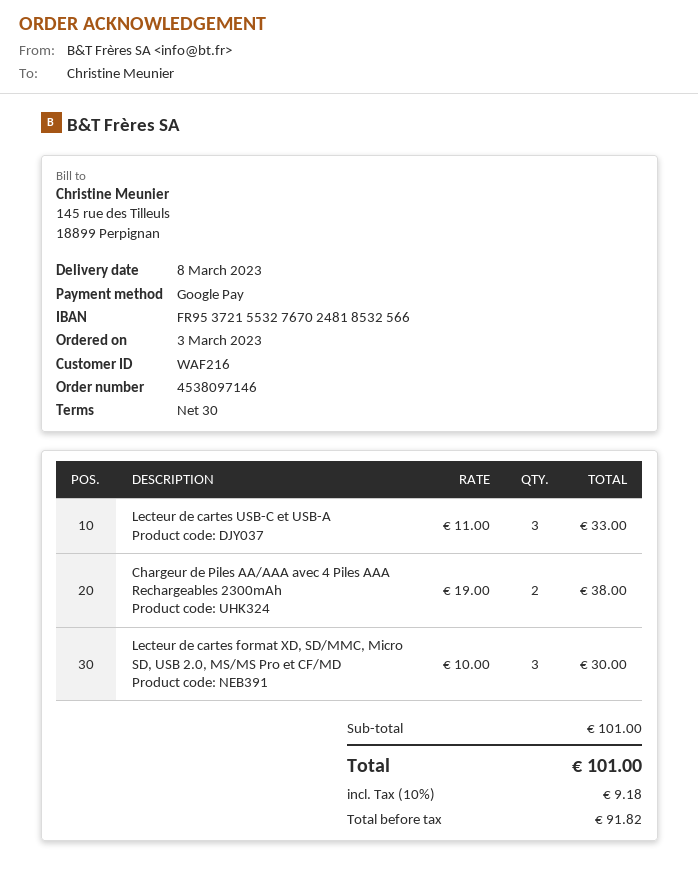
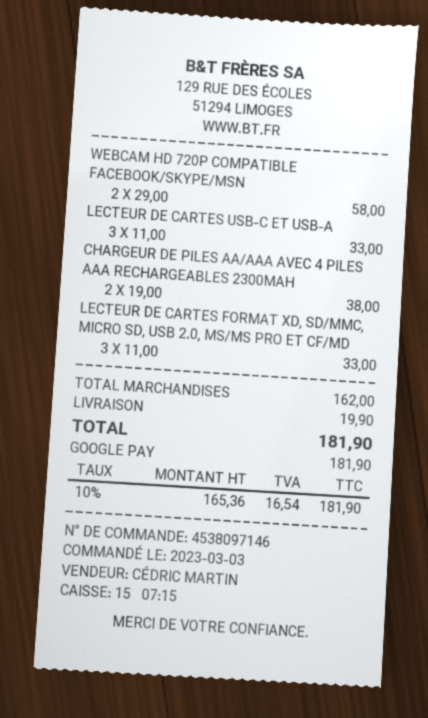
Lecteur de cartes format XD, SD/MMC, Micro SD, USB 2.0, MS/MS Pro et CF/MD: 3 x 10.00 = 30.00 -> 3 x 11.00 = 33.00
WEBCAM HD 720P COMPATIBLE FACEBOOK/SKYPE/MSN: none -> 2 x 29.00 = 58.00
subtotal: 101.00 -> 162.00
shipping: none -> 19.90
net: 91.82 -> 165.36
tax: 10% = 9.18 -> 10% = 16.54
total: 101.00 -> 181.90

